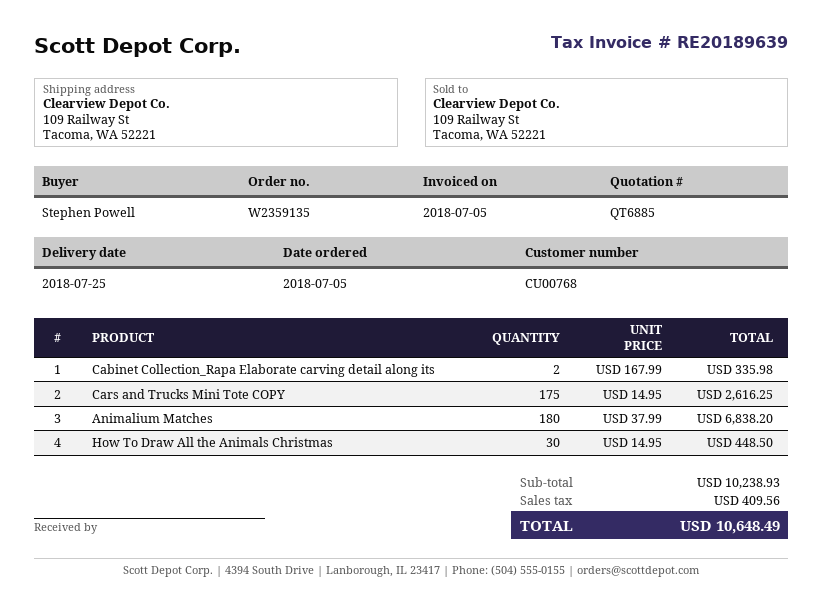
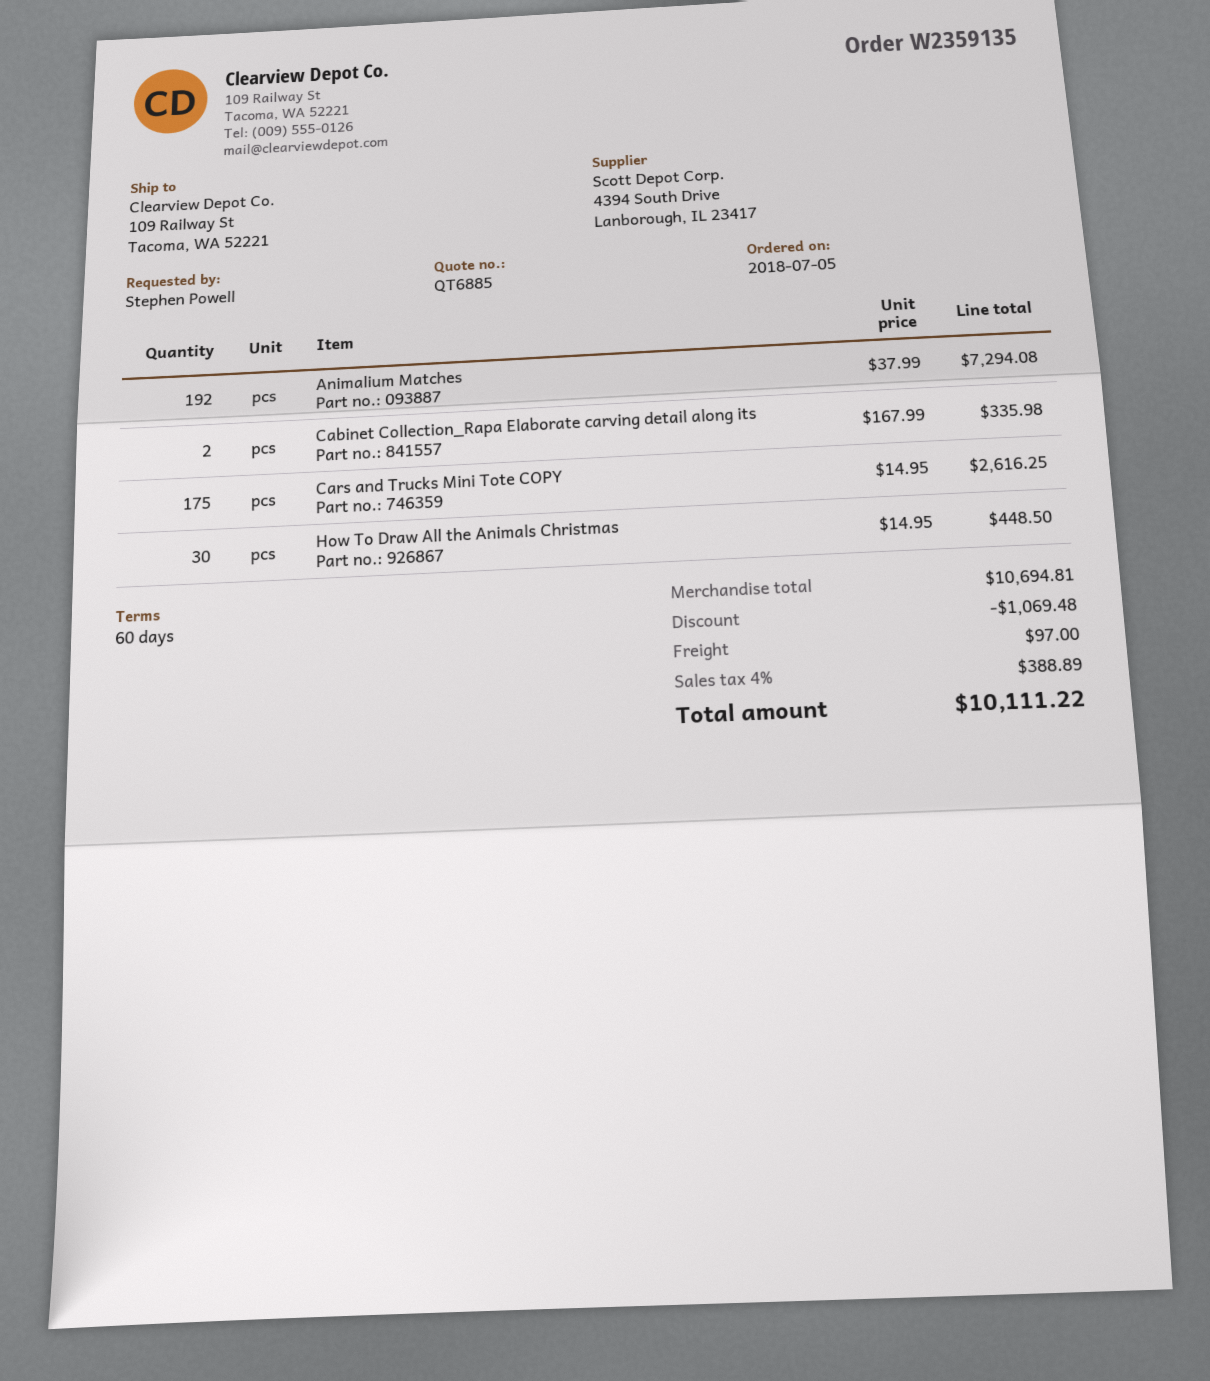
Animalium Matches: 180 x 37.99 = 6838.20 -> 192 x 37.99 = 7294.08
subtotal: 10238.93 -> 10694.81
discount: none -> 1069.48
shipping: none -> 97.00
tax: 409.56 -> 388.89
total: 10648.49 -> 10111.22

